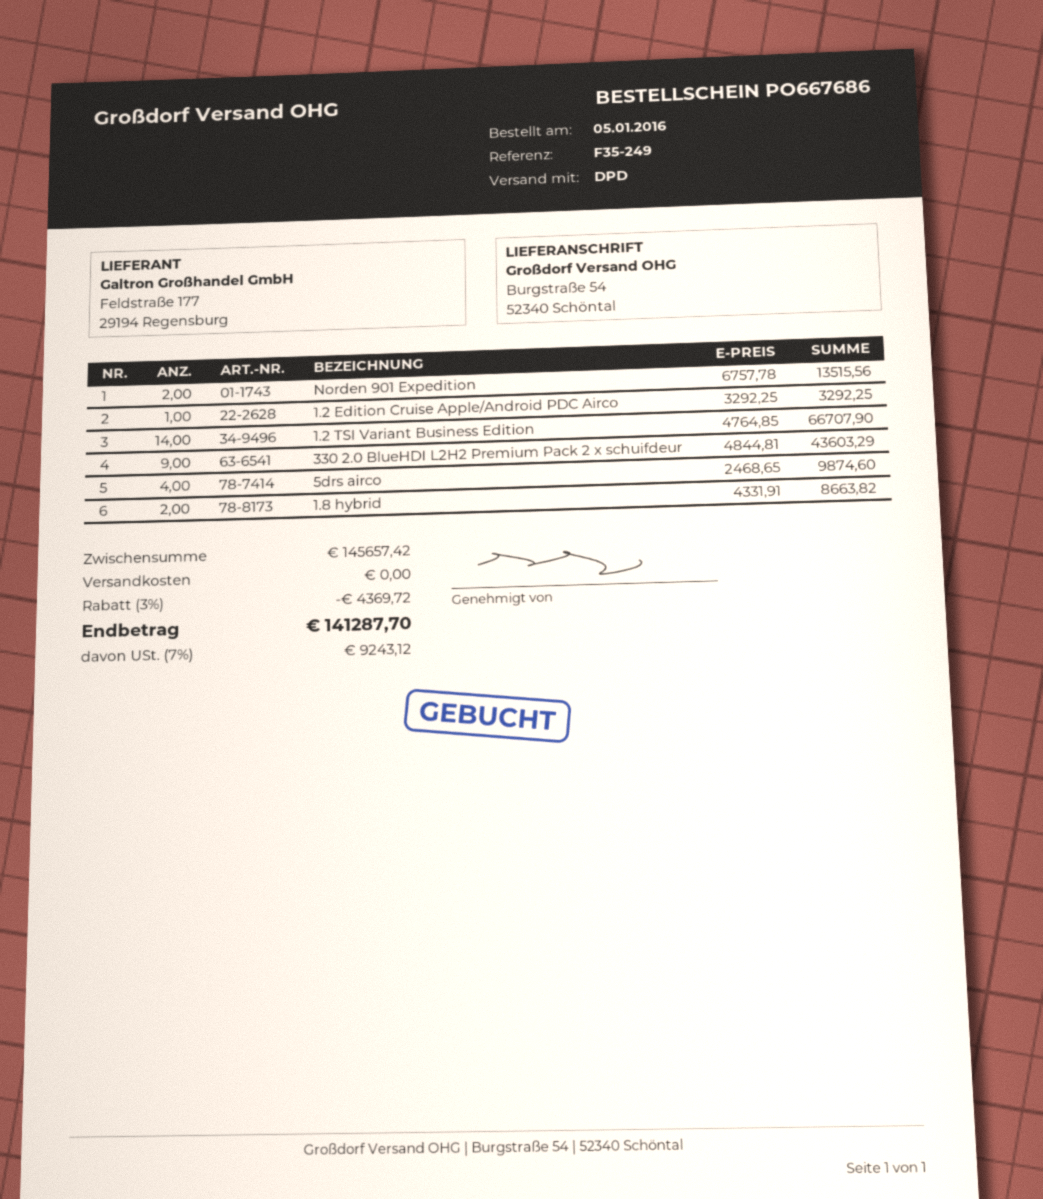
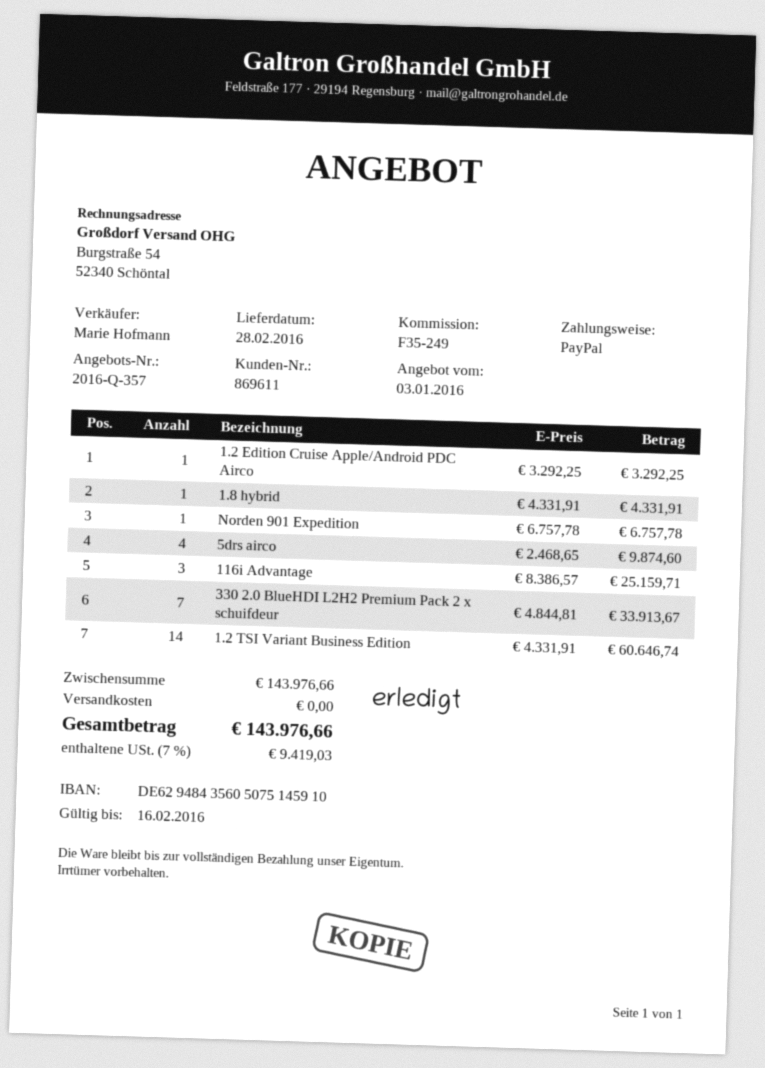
Norden 901 Expedition: 2 x 6757.78 = 13515.56 -> 1 x 6757.78 = 6757.78
1.2 TSI Variant Business Edition: 14 x 4764.85 = 66707.90 -> 14 x 4331.91 = 60646.74
330 2.0 BlueHDI L2H2 Premium Pack 2 x schuifdeur: 9 x 4844.81 = 43603.29 -> 7 x 4844.81 = 33913.67
1.8 hybrid: 2 x 4331.91 = 8663.82 -> 1 x 4331.91 = 4331.91
116i Advantage: none -> 3 x 8386.57 = 25159.71
subtotal: 145657.42 -> 143976.66
discount: 3% = 4369.72 -> none
tax: 7% = 9243.12 -> 7% = 9419.03
total: 141287.70 -> 143976.66

